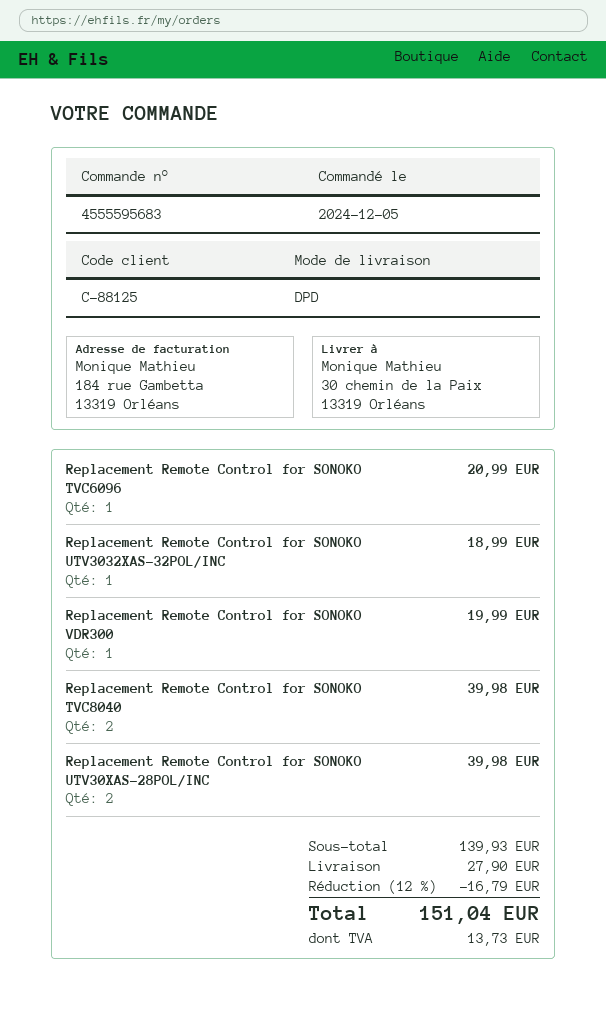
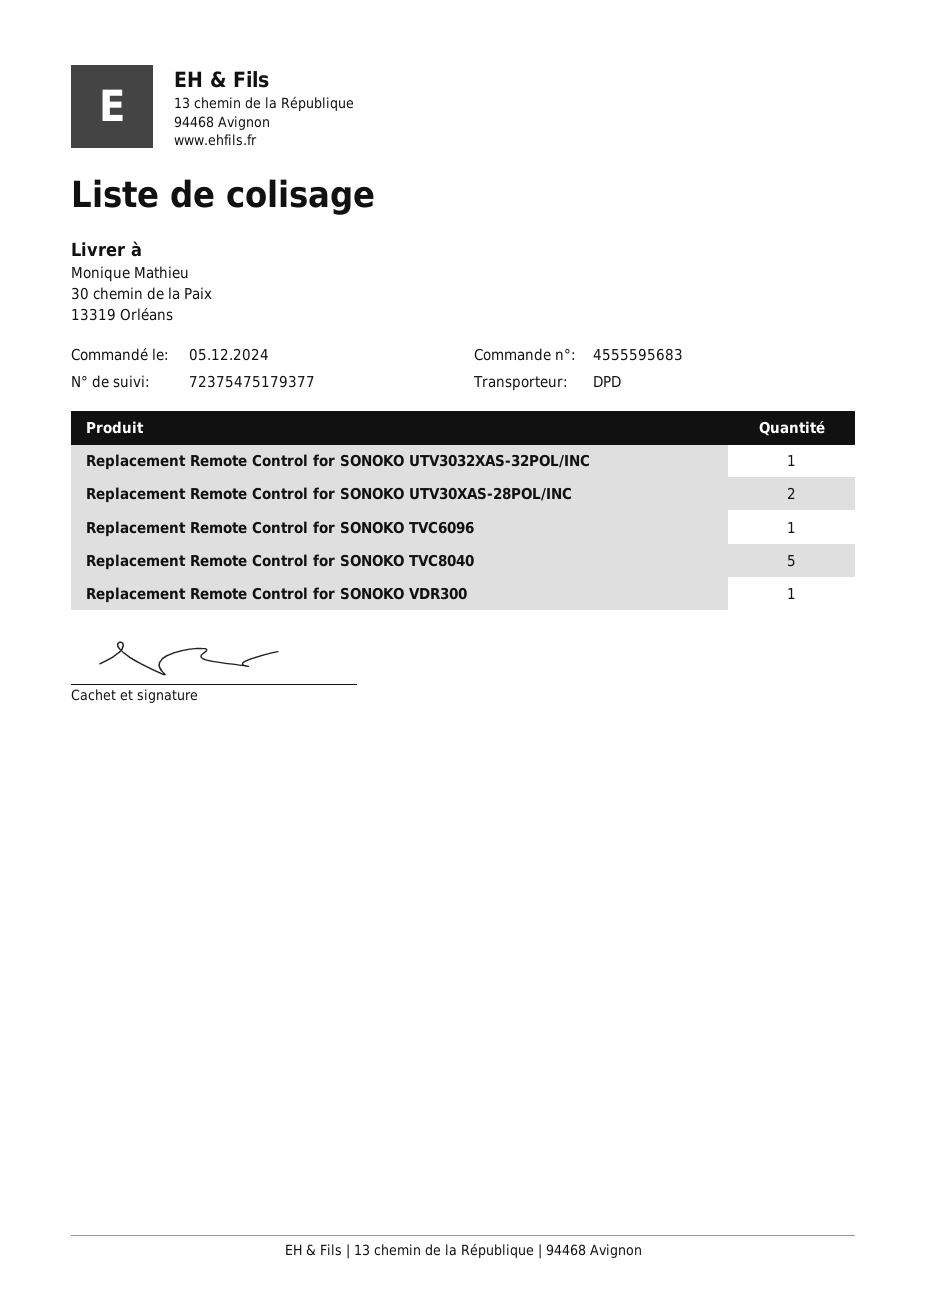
Replacement Remote Control for SONOKO TVC8040: 2 -> 5

